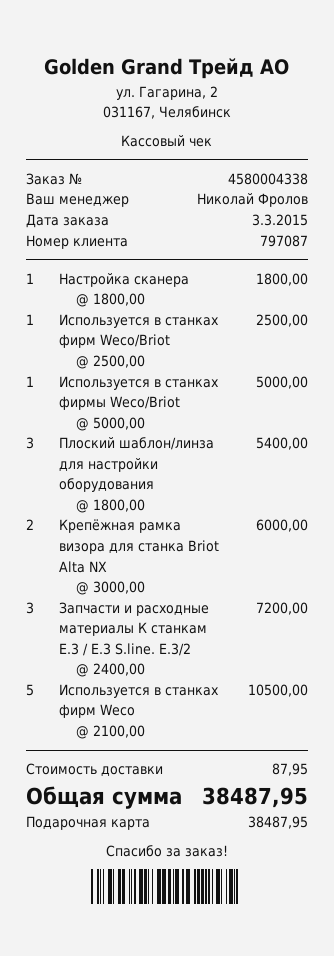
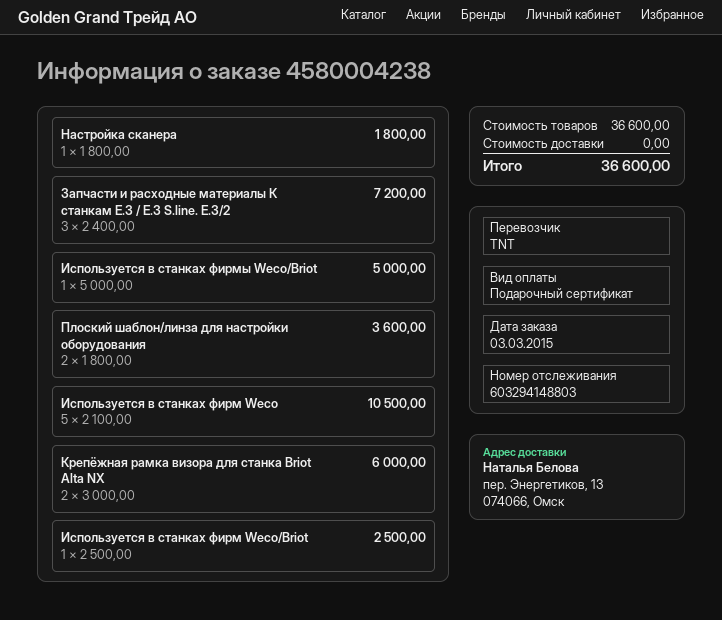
order number: 4580004338 -> 4580004238
Плоский шаблон/линза для настройки оборудования: 3 x 1800.00 = 5400.00 -> 2 x 1800.00 = 3600.00
shipping: 87.95 -> 0.00
total: 38487.95 -> 36600.00

